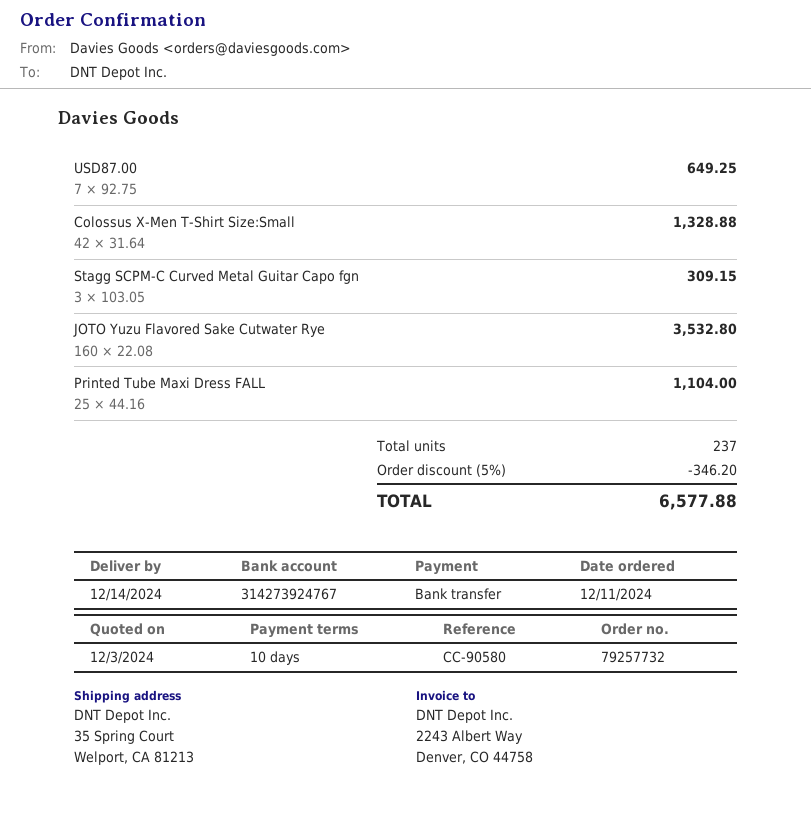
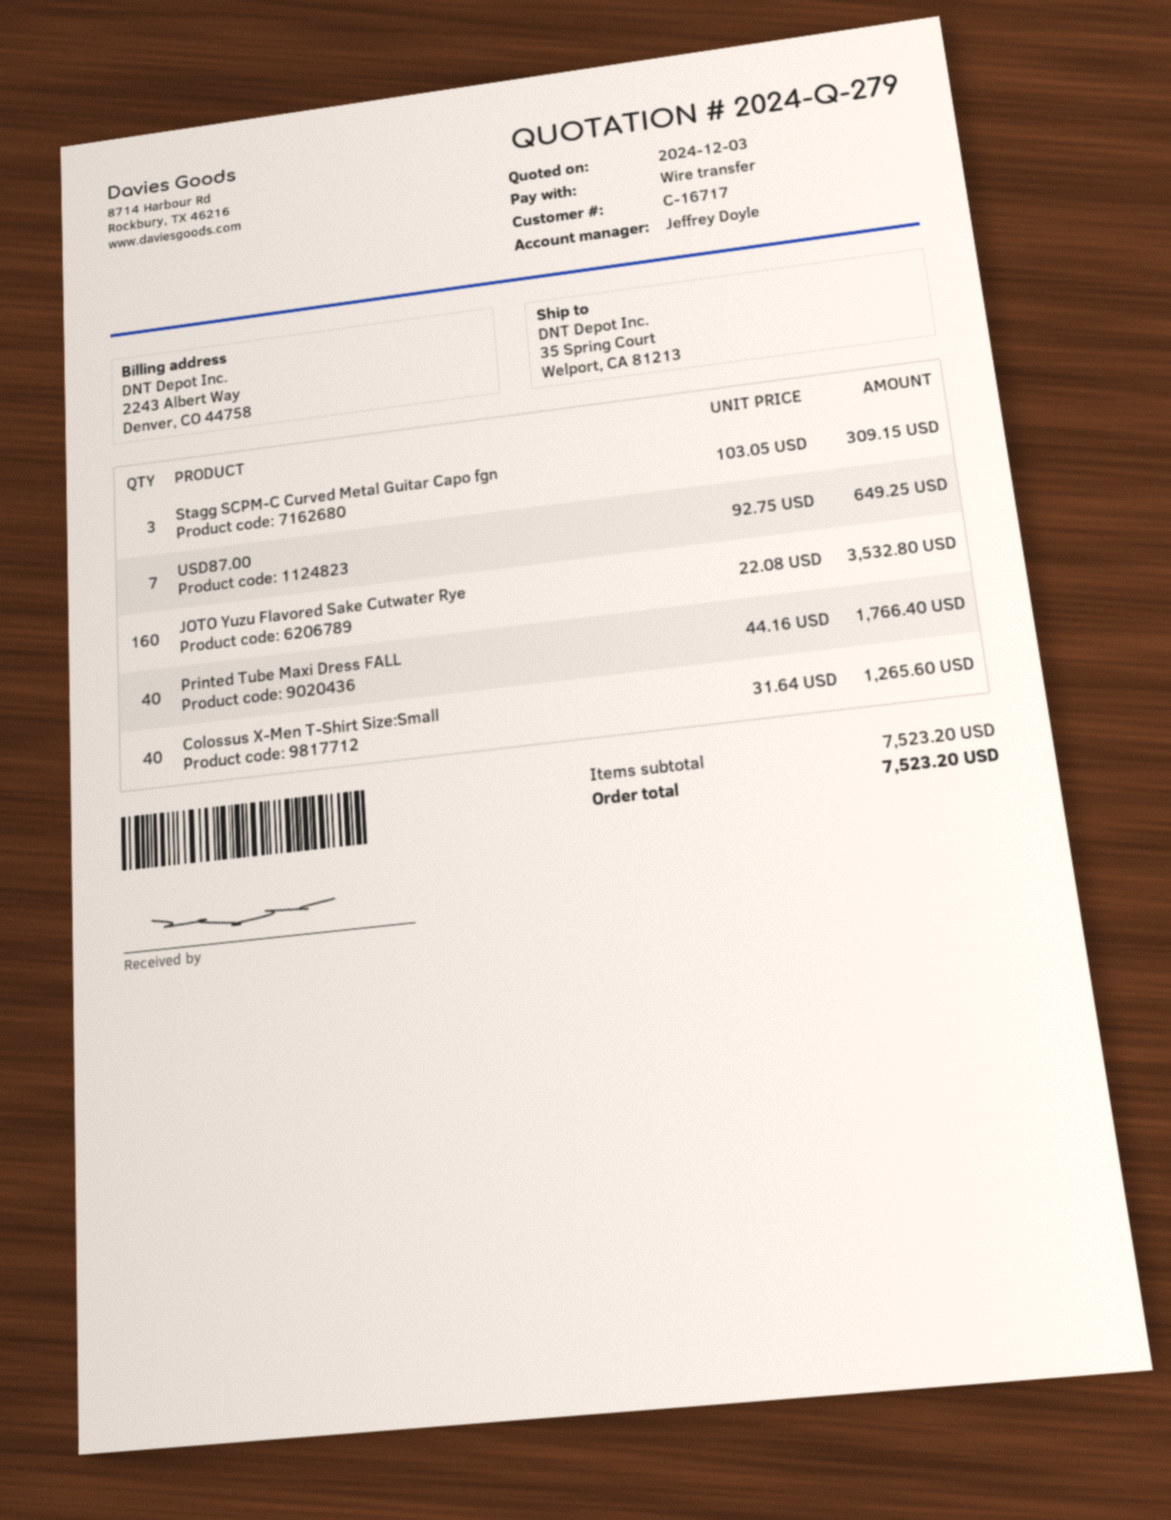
Colossus X-Men T-Shirt Size:Small: 42 x 31.64 = 1328.88 -> 40 x 31.64 = 1265.60
Printed Tube Maxi Dress FALL: 25 x 44.16 = 1104.00 -> 40 x 44.16 = 1766.40
discount: 5% = 346.20 -> none
total: 6577.88 -> 7523.20

